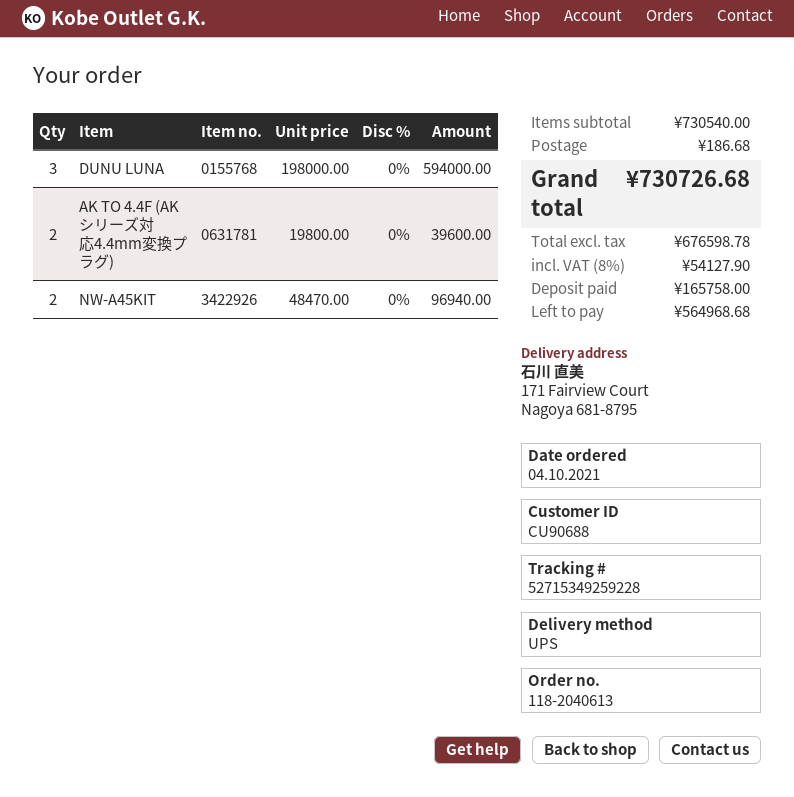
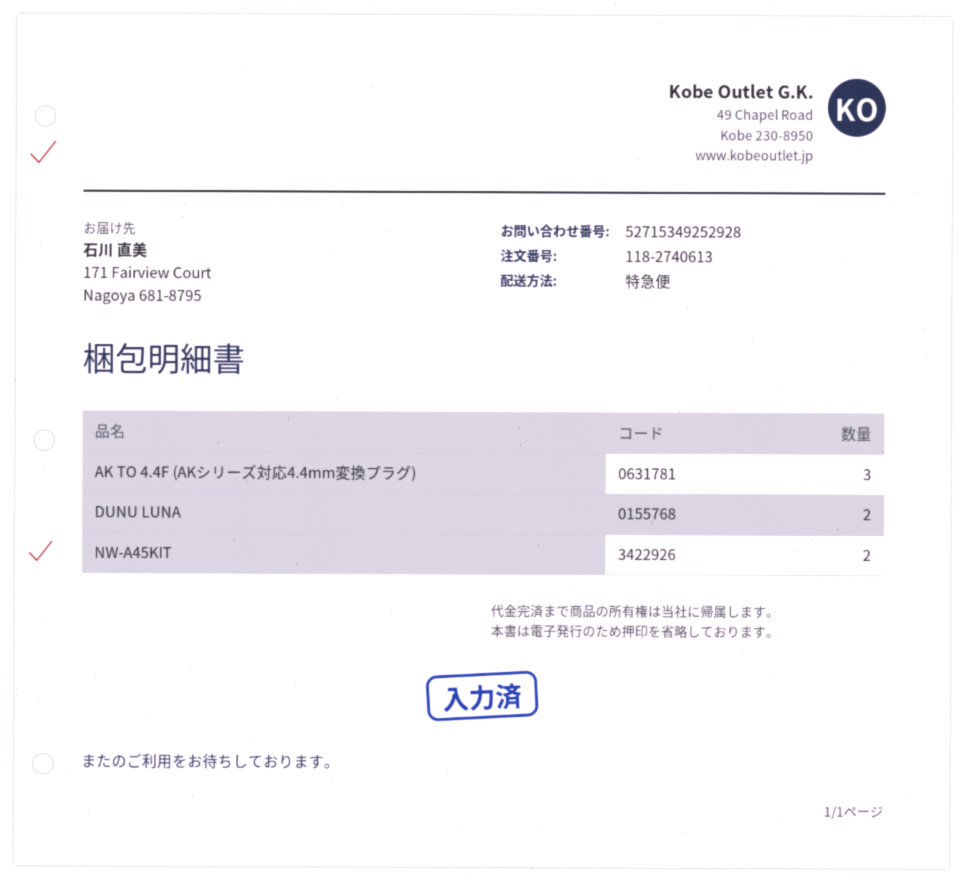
order number: 118-2040613 -> 118-2740613
shipping method: UPS -> express
tracking number: 52715349259228 -> 52715349252928
DUNU LUNA: 3 -> 2
AK TO 4.4F (AKシリーズ対応4.4mm変換プラグ): 2 -> 3

